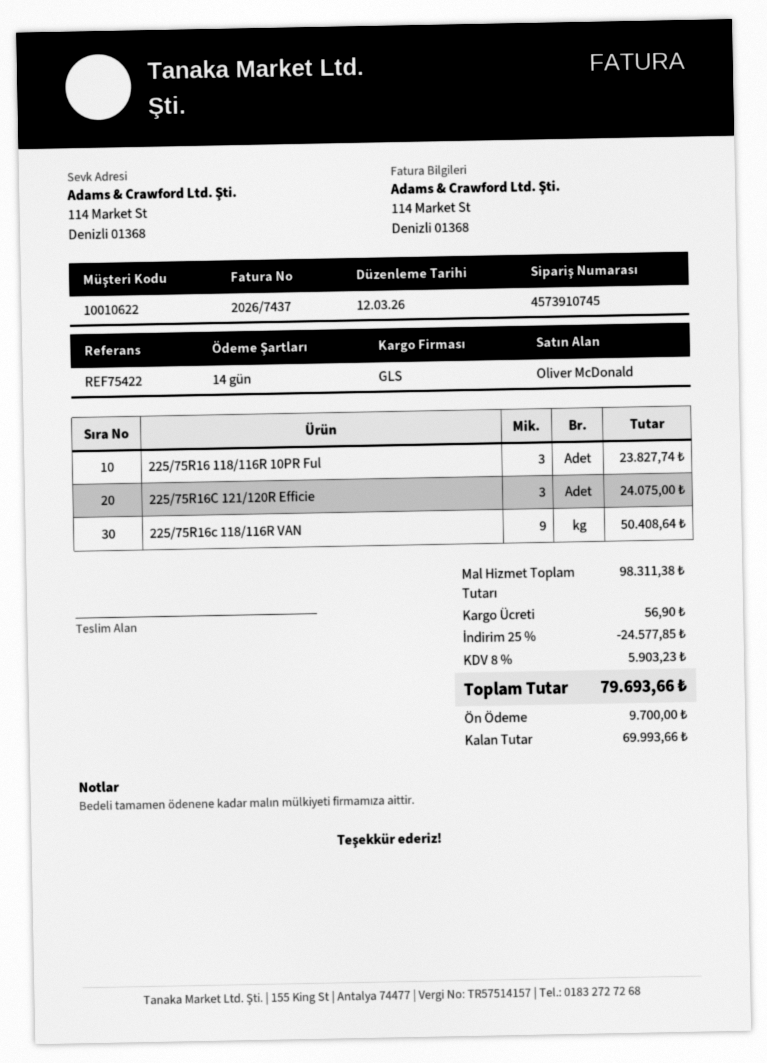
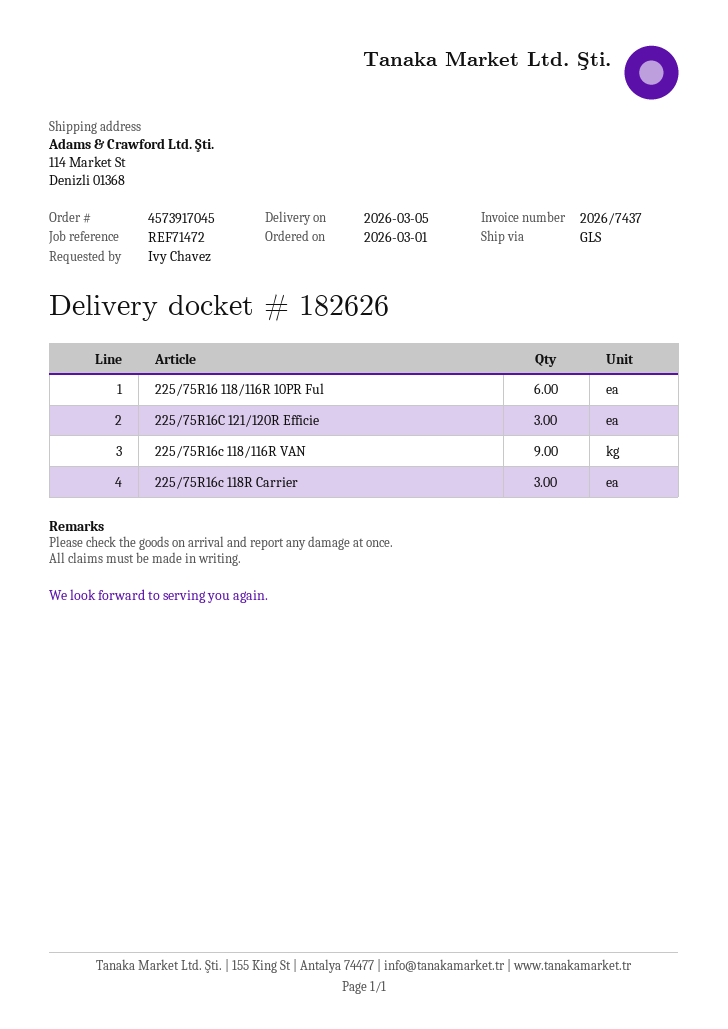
order number: 4573910745 -> 4573917045
reference: REF75422 -> REF71472
ordered by: Oliver McDonald -> Ivy Chavez
225/75R16 118/116R 10PR Ful: 3 -> 6
225/75R16c 118R Carrier: none -> 3

